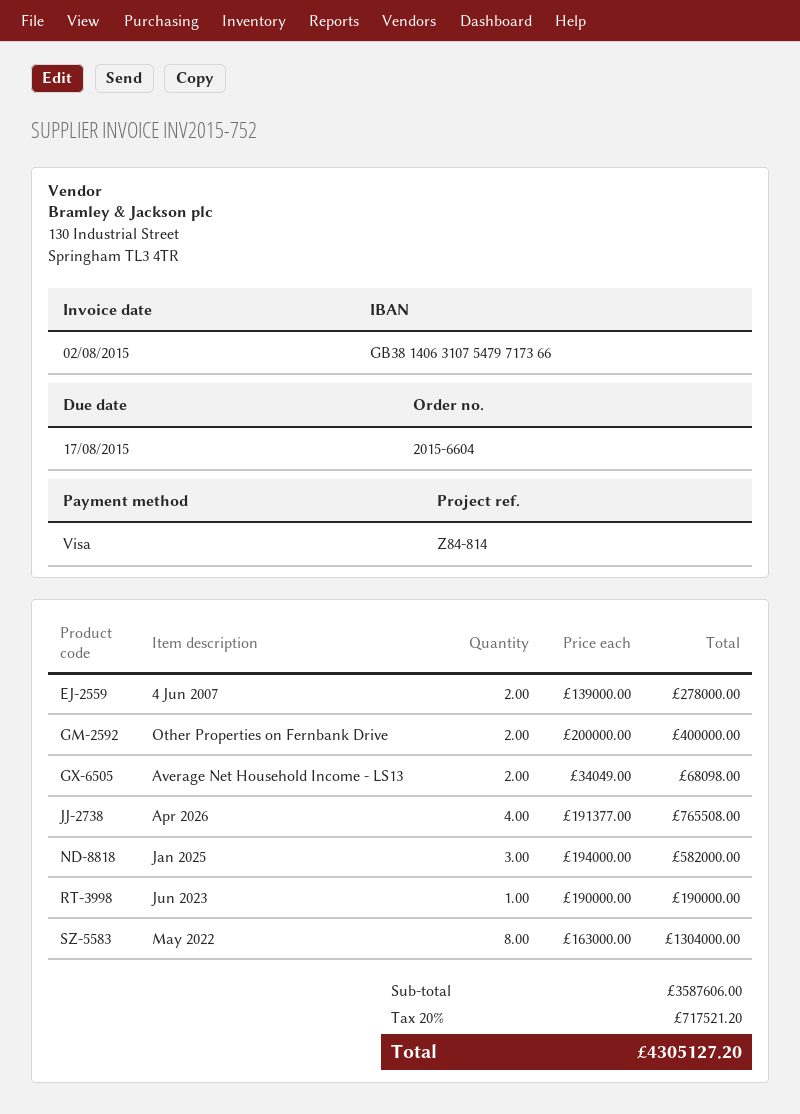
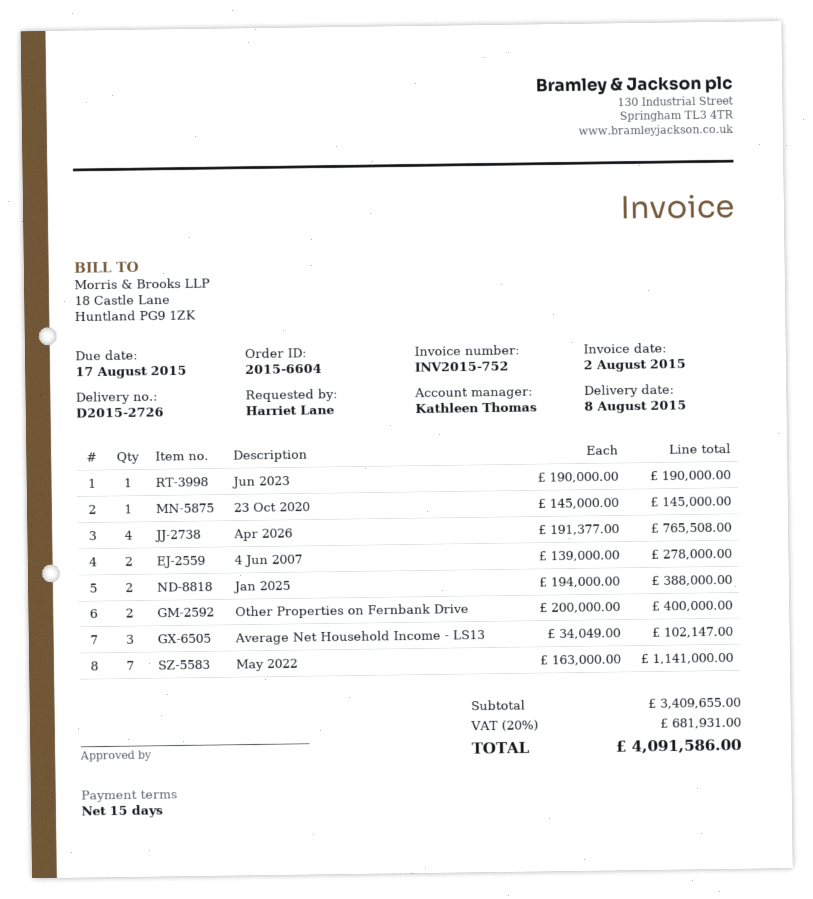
Average Net Household Income - LS13: 2 x 34049.00 = 68098.00 -> 3 x 34049.00 = 102147.00
Jan 2025: 3 x 194000.00 = 582000.00 -> 2 x 194000.00 = 388000.00
May 2022: 8 x 163000.00 = 1304000.00 -> 7 x 163000.00 = 1141000.00
23 Oct 2020: none -> 1 x 145000.00 = 145000.00
subtotal: 3587606.00 -> 3409655.00
tax: 20% = 717521.20 -> 20% = 681931.00
total: 4305127.20 -> 4091586.00

